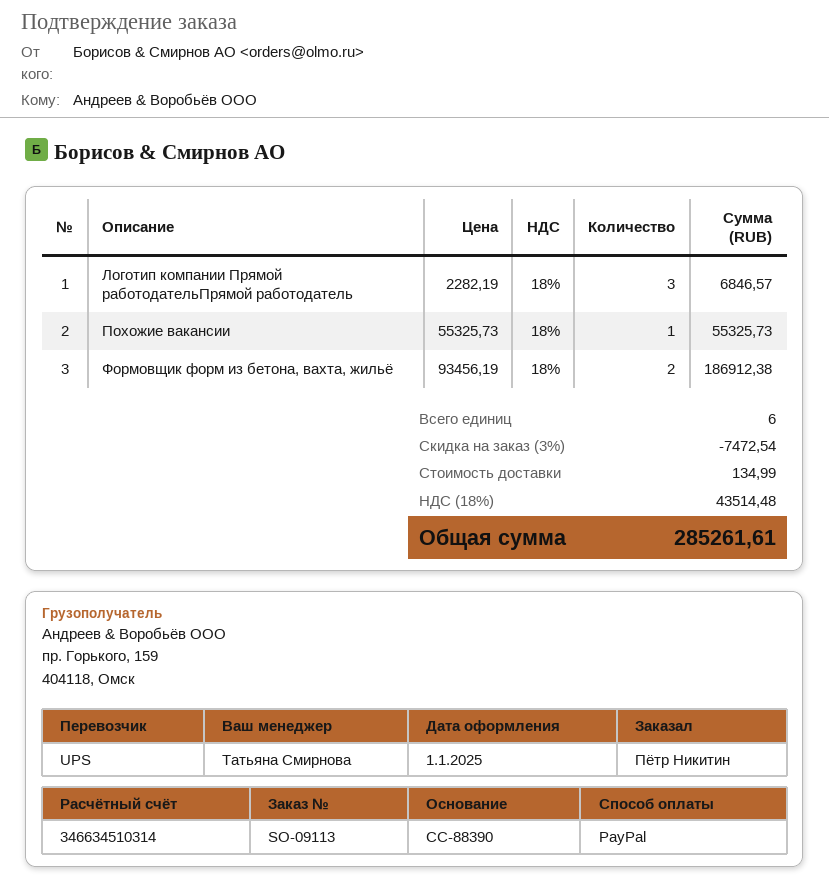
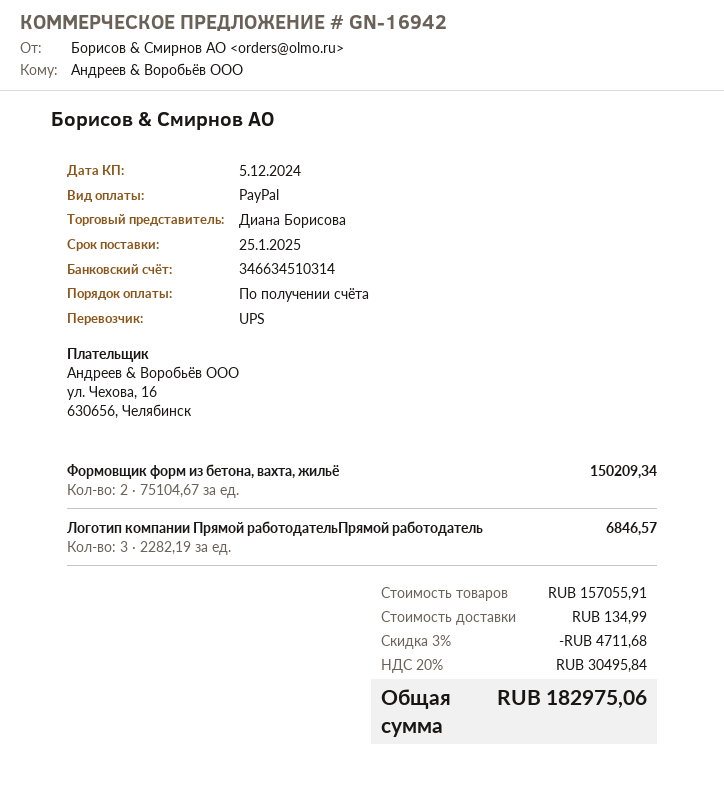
sales rep: Татьяна Смирнова -> Диана Борисова
Похожие вакансии: 1 x 55325.73 = 55325.73 -> none
Формовщик форм из бетона, вахта, жильё: 2 x 93456.19 = 186912.38 -> 2 x 75104.67 = 150209.34
discount: 3% = 7472.54 -> 3% = 4711.68
tax: 18% = 43514.48 -> 20% = 30495.84
total: 285261.61 -> 182975.06

